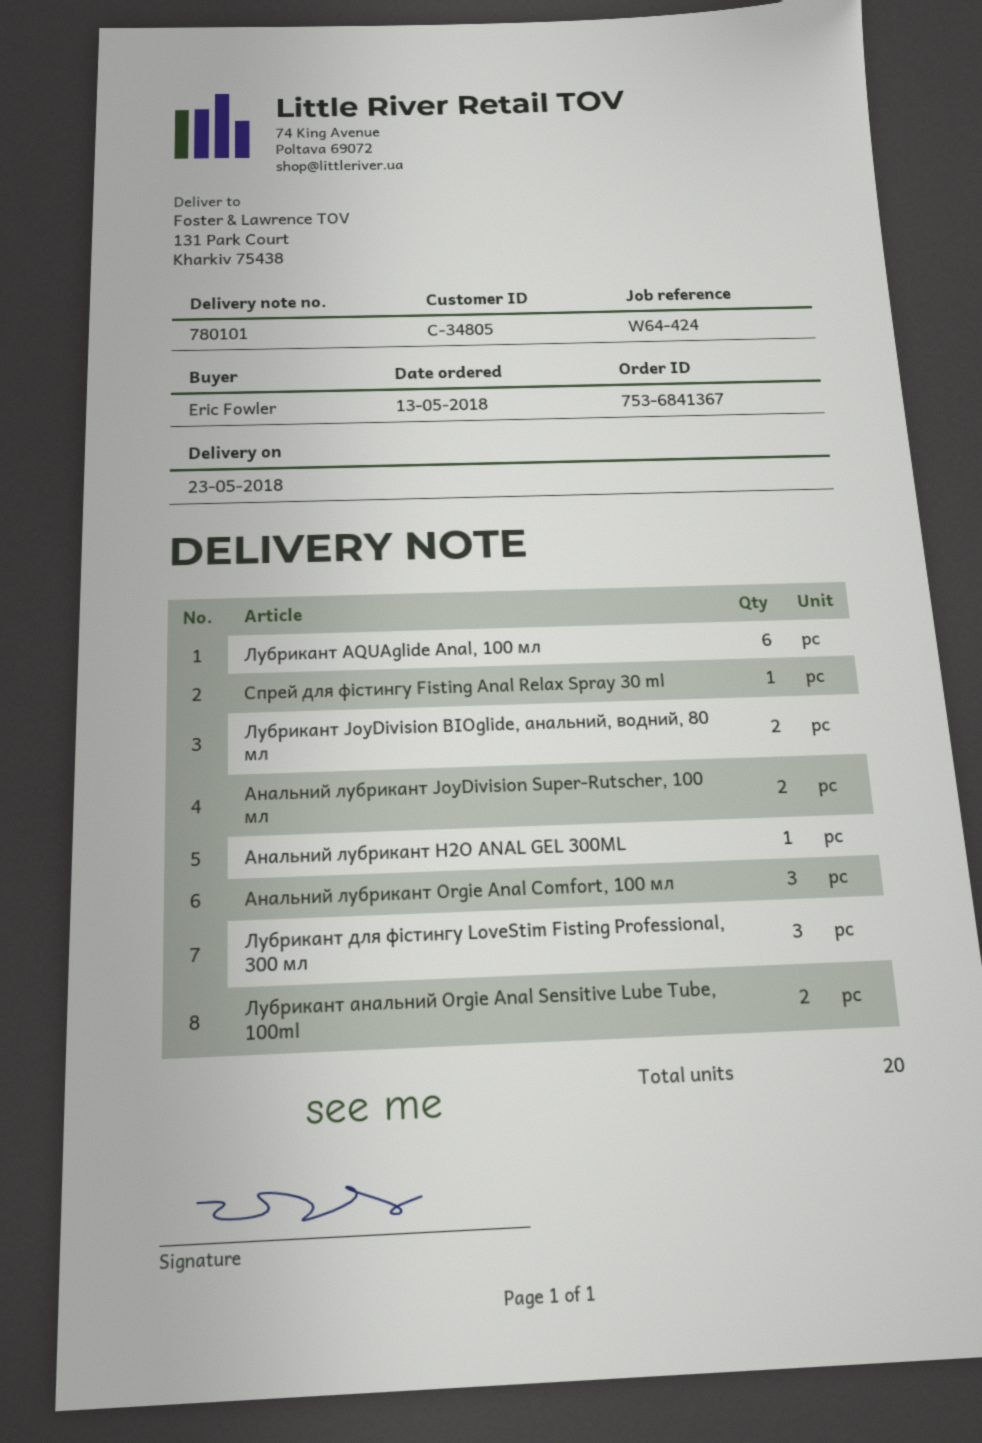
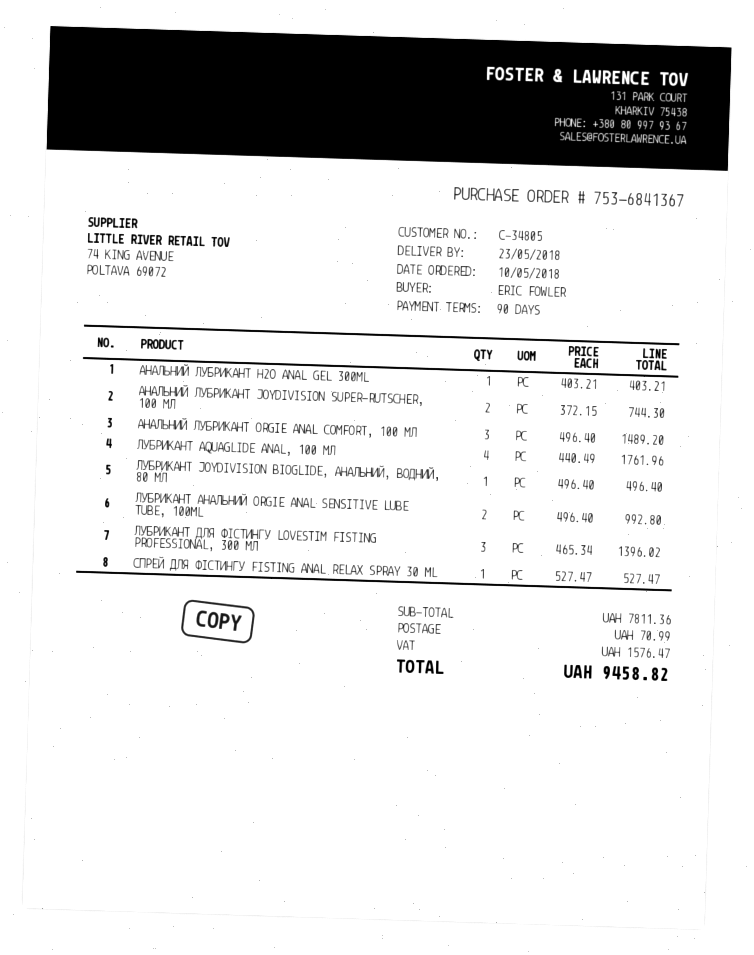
order date: 2018-05-13 -> 2018-05-10
Лубрикант AQUAglide Anal, 100 мл: 6 -> 4
Лубрикант JoyDivision BIOglide, анальний, водний, 80 мл: 2 -> 1

